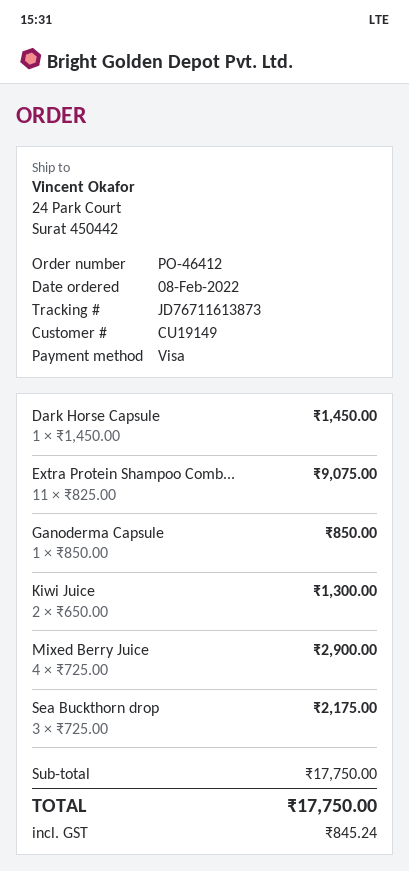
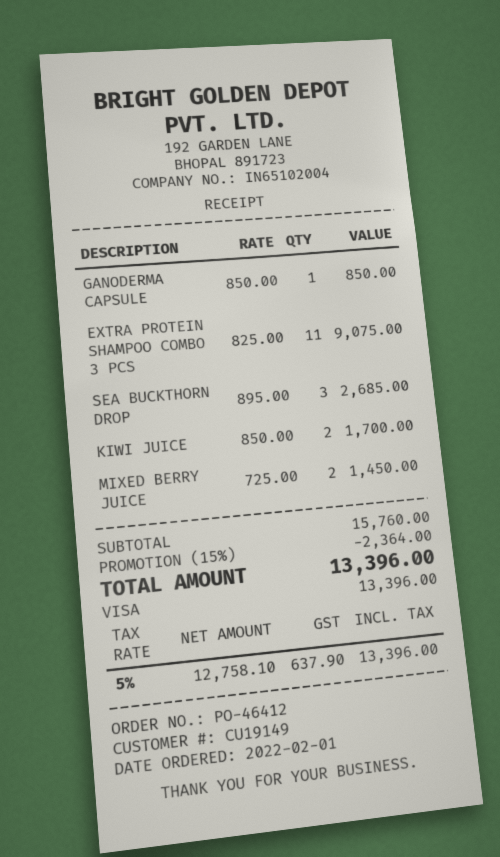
order date: 2022-02-08 -> 2022-02-01
Dark Horse Capsule: 1 x 1450.00 = 1450.00 -> none
Kiwi Juice: 2 x 650.00 = 1300.00 -> 2 x 850.00 = 1700.00
Mixed Berry Juice: 4 x 725.00 = 2900.00 -> 2 x 725.00 = 1450.00
Sea Buckthorn drop: 3 x 725.00 = 2175.00 -> 3 x 895.00 = 2685.00
subtotal: 17750.00 -> 15760.00
discount: none -> 15% = 2364.00
tax: 845.24 -> 637.90
total: 17750.00 -> 13396.00

